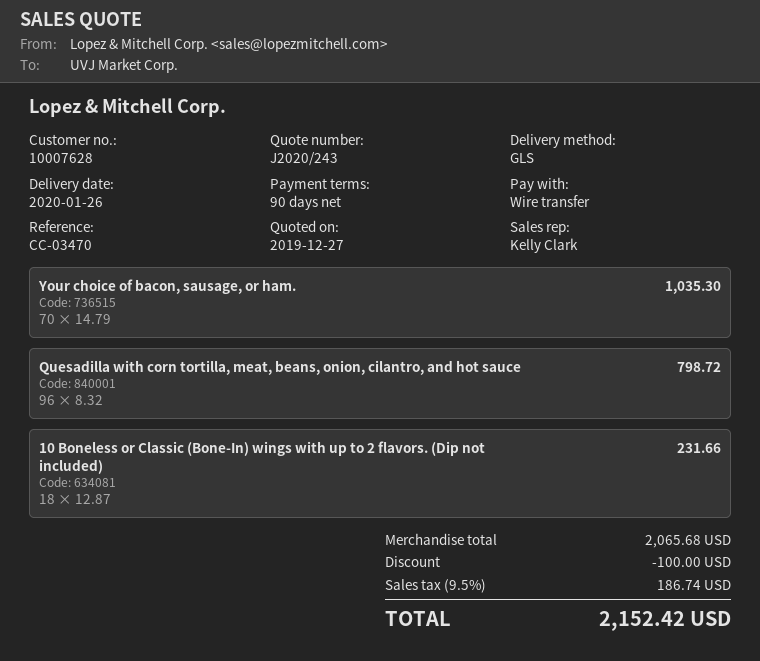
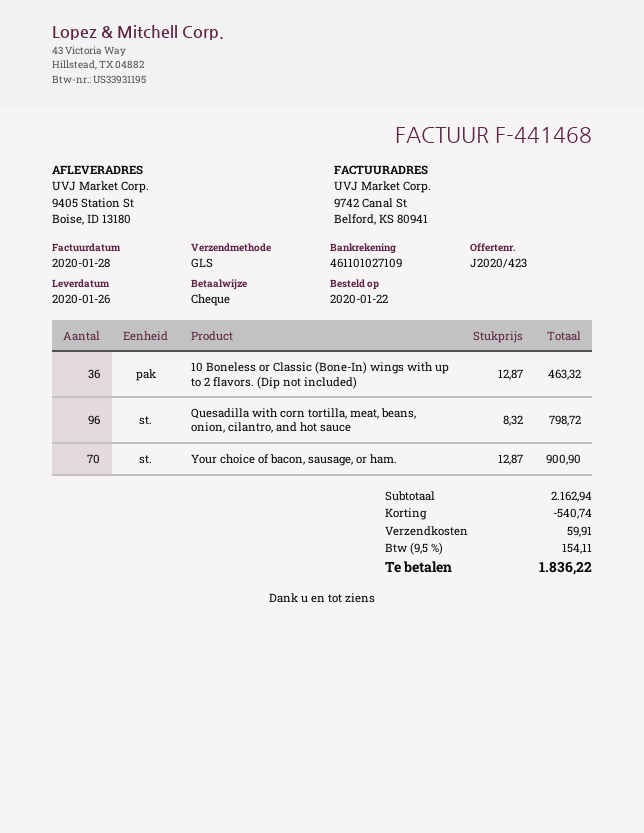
quote number: J2020/243 -> J2020/423
payment method: bank transfer -> cheque
Your choice of bacon, sausage, or ham.: 70 x 14.79 = 1035.30 -> 70 x 12.87 = 900.90
10 Boneless or Classic (Bone-In) wings with up to 2 flavors. (Dip not included): 18 x 12.87 = 231.66 -> 36 x 12.87 = 463.32
subtotal: 2065.68 -> 2162.94
discount: 100.00 -> 540.74
shipping: none -> 59.91
tax: 9.5% = 186.74 -> 9.5% = 154.11
total: 2152.42 -> 1836.22

